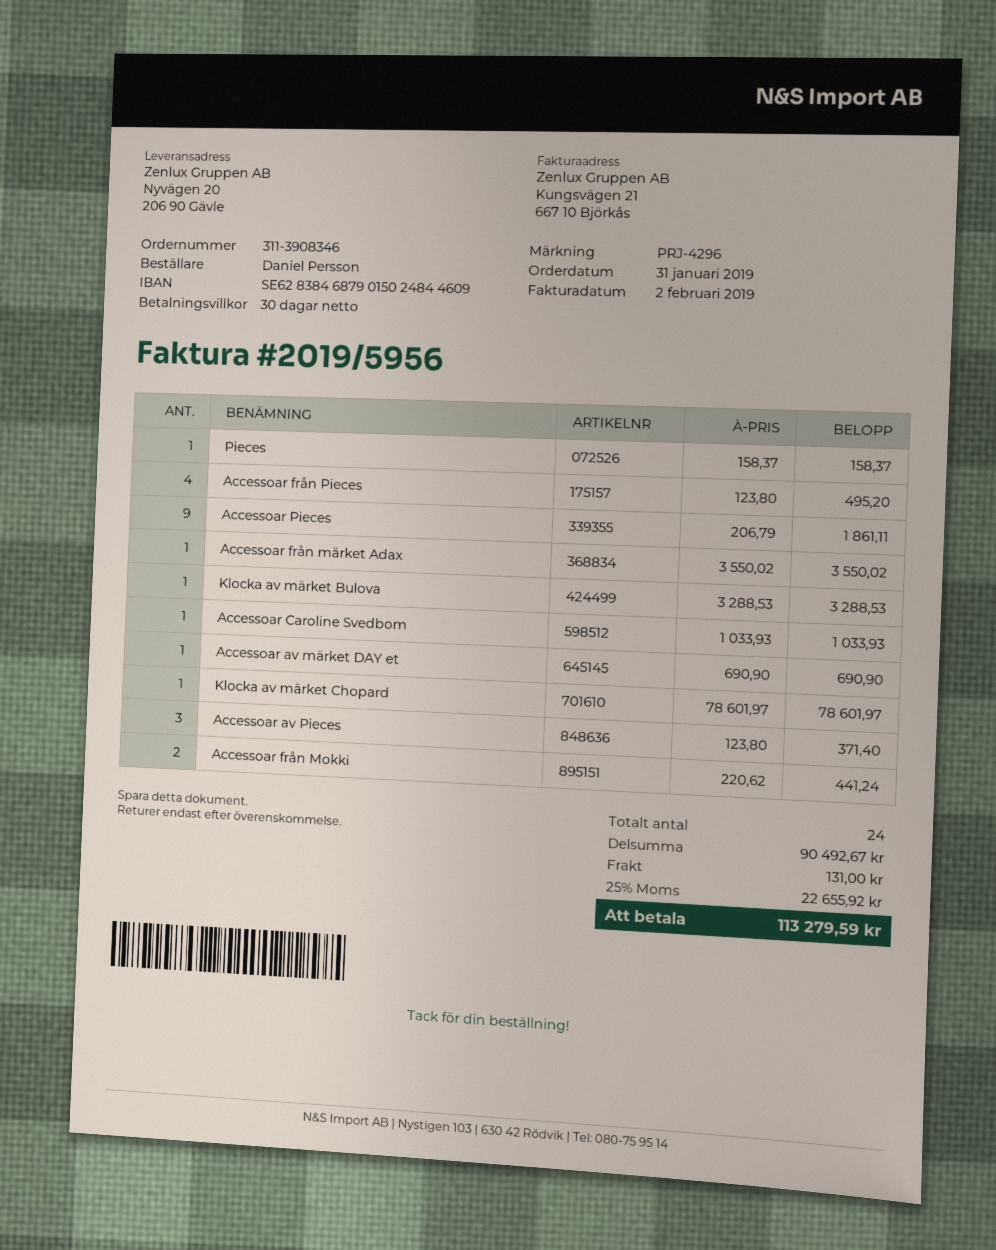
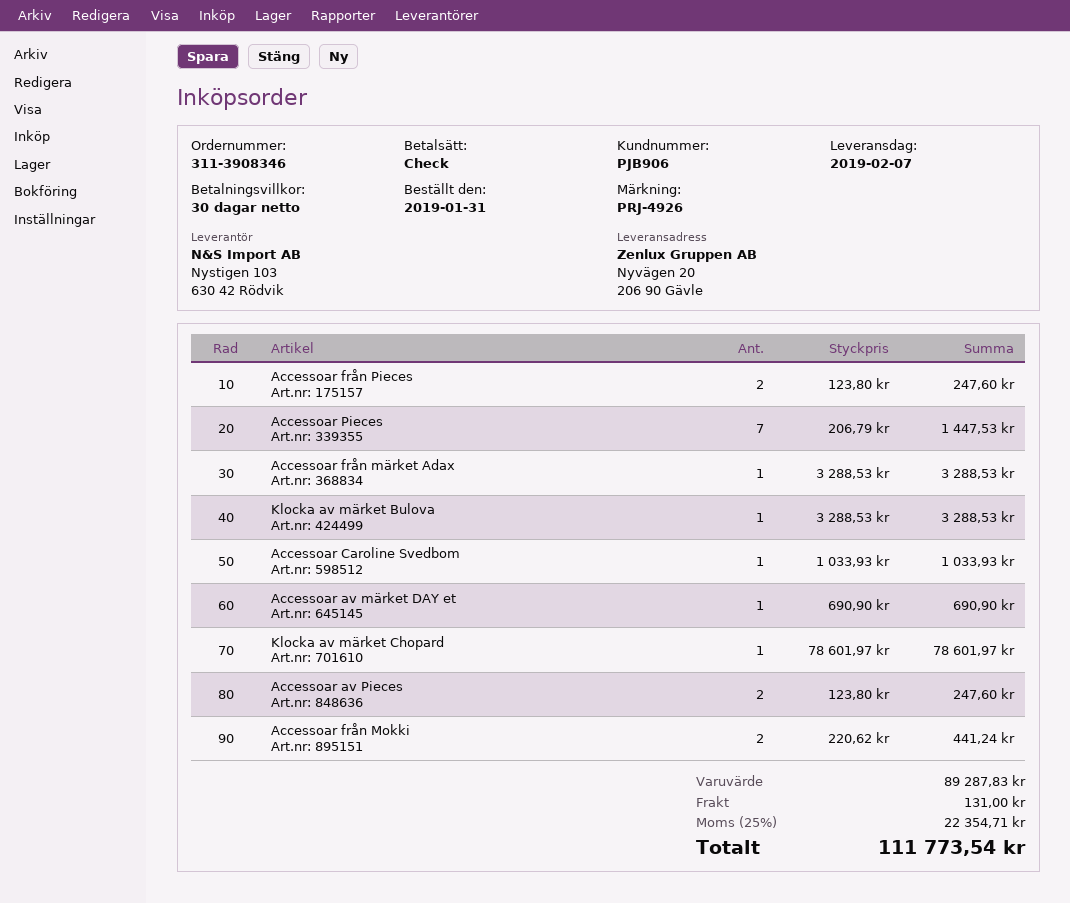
reference: PRJ-4296 -> PRJ-4926
Pieces: 1 x 158.37 = 158.37 -> none
Accessoar från Pieces: 4 x 123.80 = 495.20 -> 2 x 123.80 = 247.60
Accessoar Pieces: 9 x 206.79 = 1861.11 -> 7 x 206.79 = 1447.53
Accessoar från märket Adax: 1 x 3550.02 = 3550.02 -> 1 x 3288.53 = 3288.53
Accessoar av Pieces: 3 x 123.80 = 371.40 -> 2 x 123.80 = 247.60
subtotal: 90492.67 -> 89287.83
tax: 25% = 22655.92 -> 25% = 22354.71
total: 113279.59 -> 111773.54

